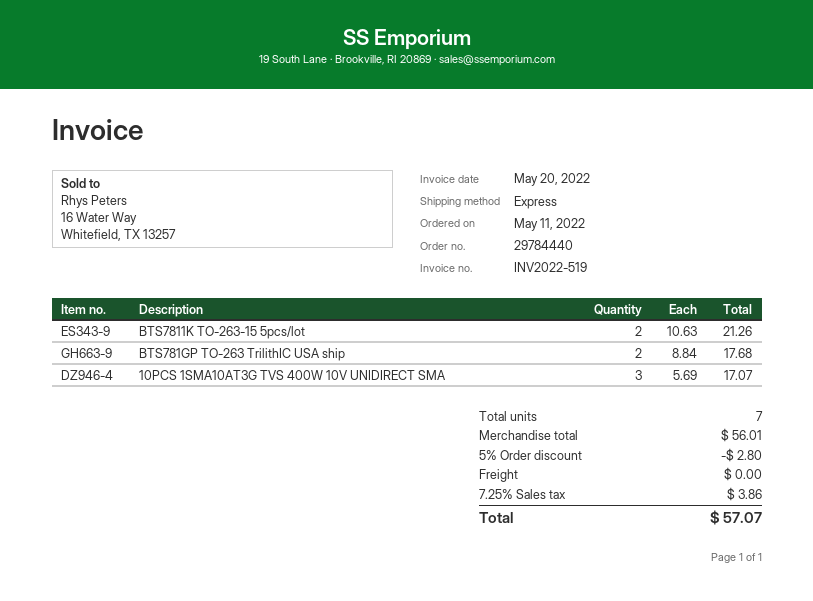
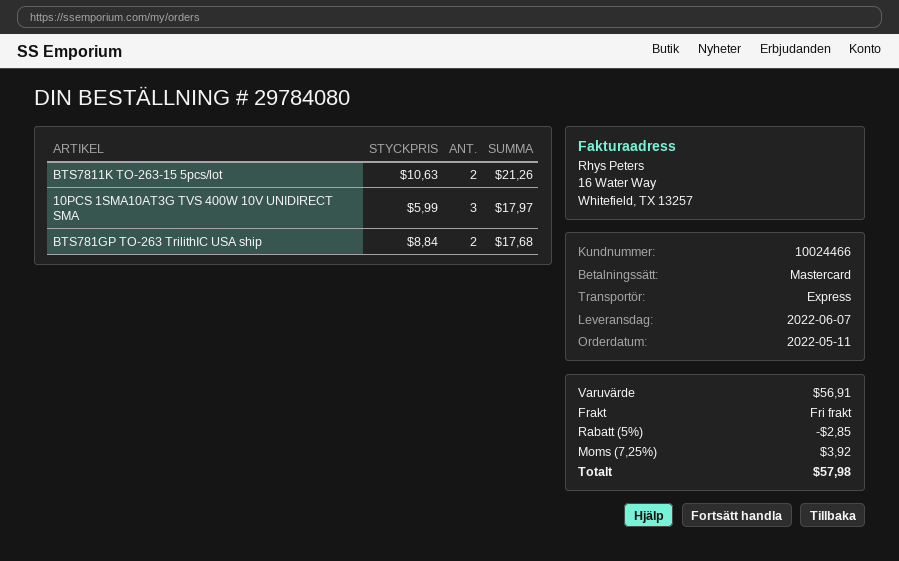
order number: 29784440 -> 29784080
10PCS 1SMA10AT3G TVS 400W 10V UNIDIRECT SMA: 3 x 5.69 = 17.07 -> 3 x 5.99 = 17.97
subtotal: 56.01 -> 56.91
discount: 5% = 2.80 -> 5% = 2.85
tax: 7.25% = 3.86 -> 7.25% = 3.92
total: 57.07 -> 57.98

